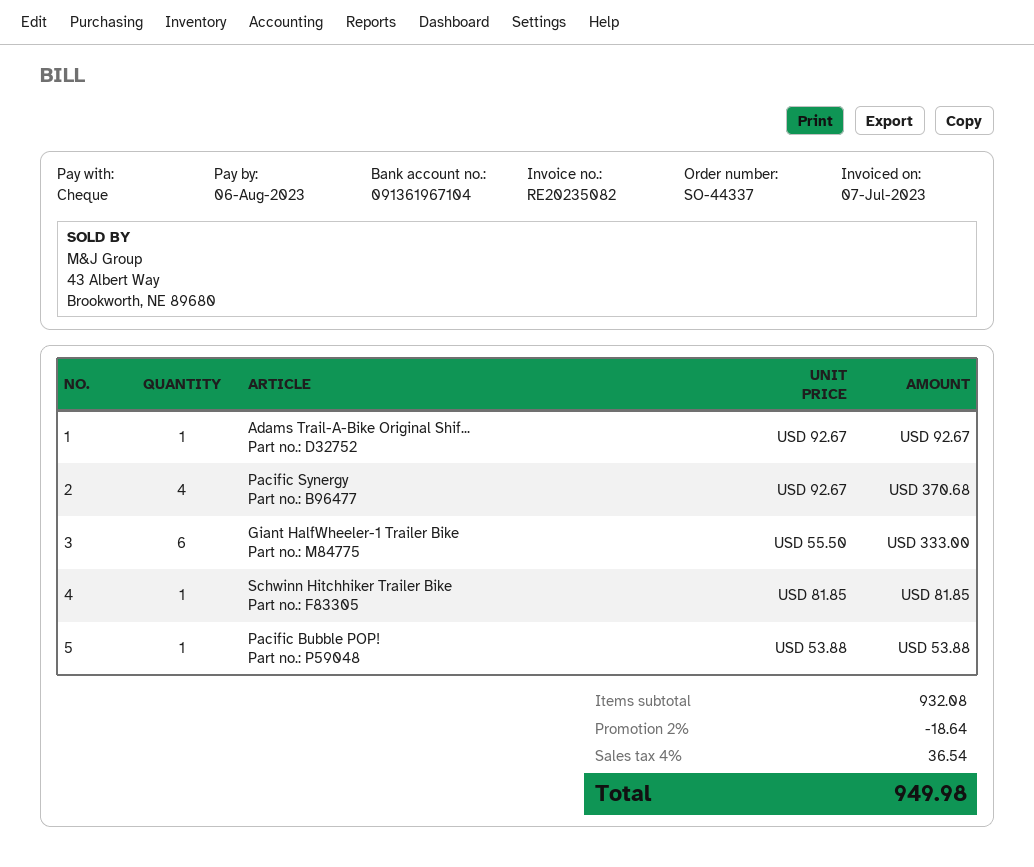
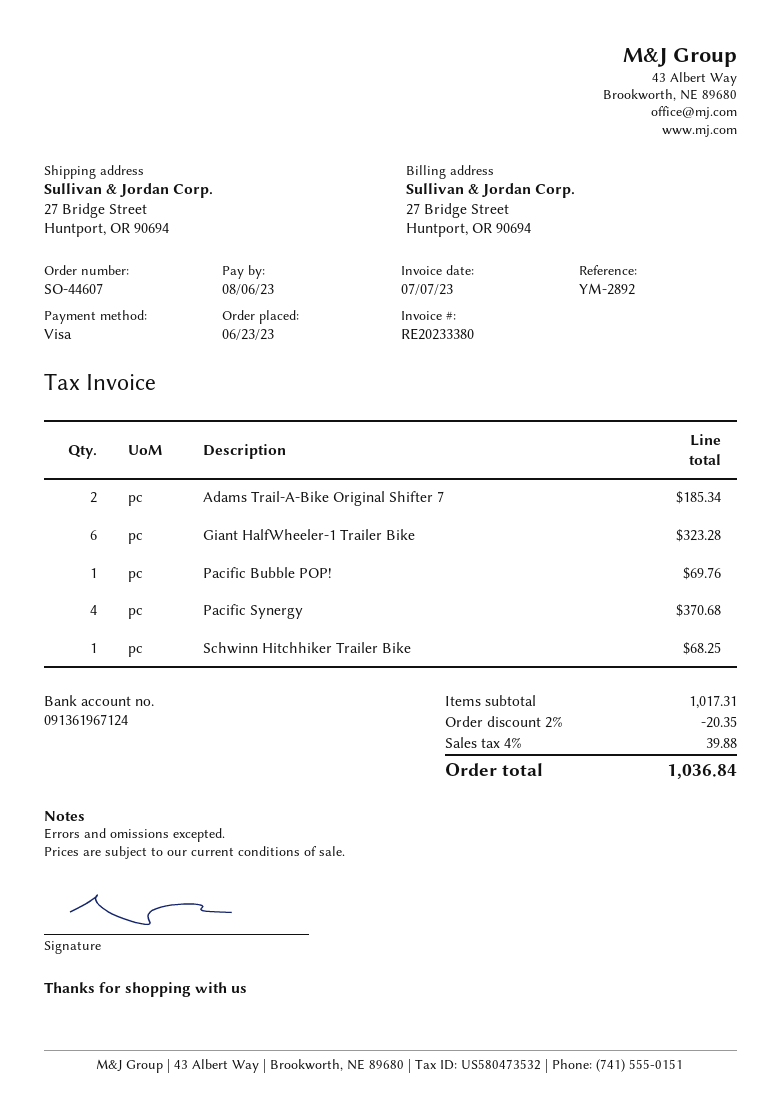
order number: SO-44337 -> SO-44607
invoice number: RE20235082 -> RE20233380
payment method: cheque -> Visa
bank account: 091361967104 -> 091361967124
Adams Trail-A-Bike Original Shif...: 1 for 92.67 -> 2 for 185.34
Giant HalfWheeler-1 Trailer Bike: 6 for 333.00 -> 6 for 323.28
Schwinn Hitchhiker Trailer Bike: 1 for 81.85 -> 1 for 68.25
Pacific Bubble POP!: 1 for 53.88 -> 1 for 69.76
subtotal: 932.08 -> 1017.31
discount: 2% = 18.64 -> 2% = 20.35
tax: 4% = 36.54 -> 4% = 39.88
total: 949.98 -> 1036.84

